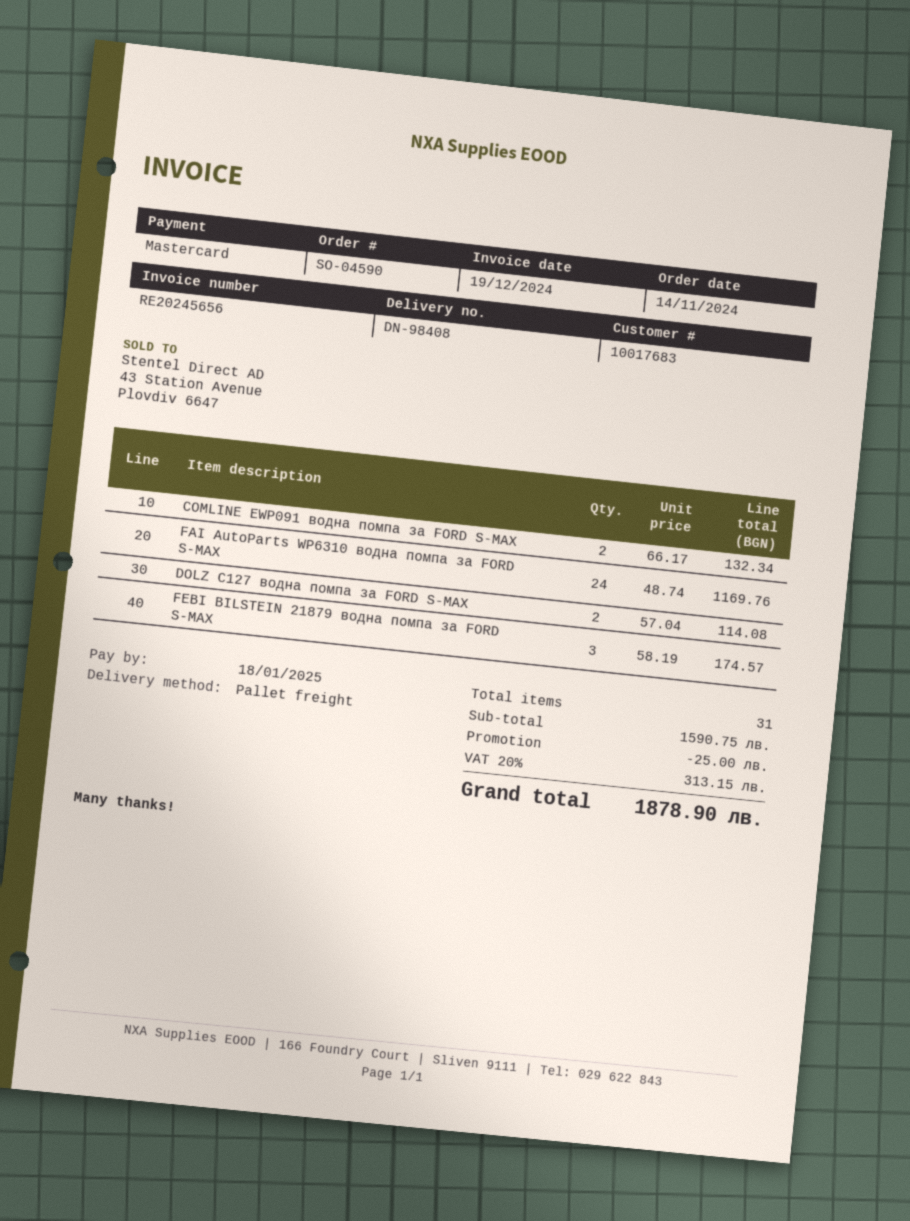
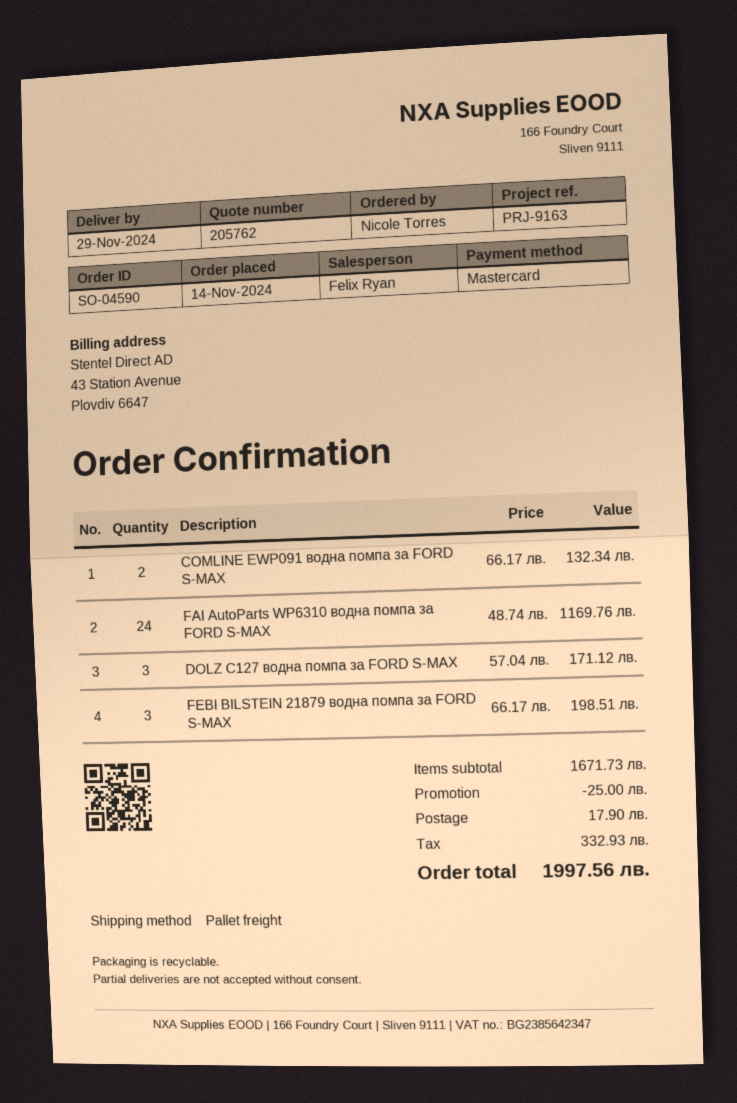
DOLZ C127 водна помпа за FORD S-MAX: 2 x 57.04 = 114.08 -> 3 x 57.04 = 171.12
FEBI BILSTEIN 21879 водна помпа за FORD S-MAX: 3 x 58.19 = 174.57 -> 3 x 66.17 = 198.51
subtotal: 1590.75 -> 1671.73
shipping: none -> 17.90
tax: 313.15 -> 332.93
total: 1878.90 -> 1997.56

